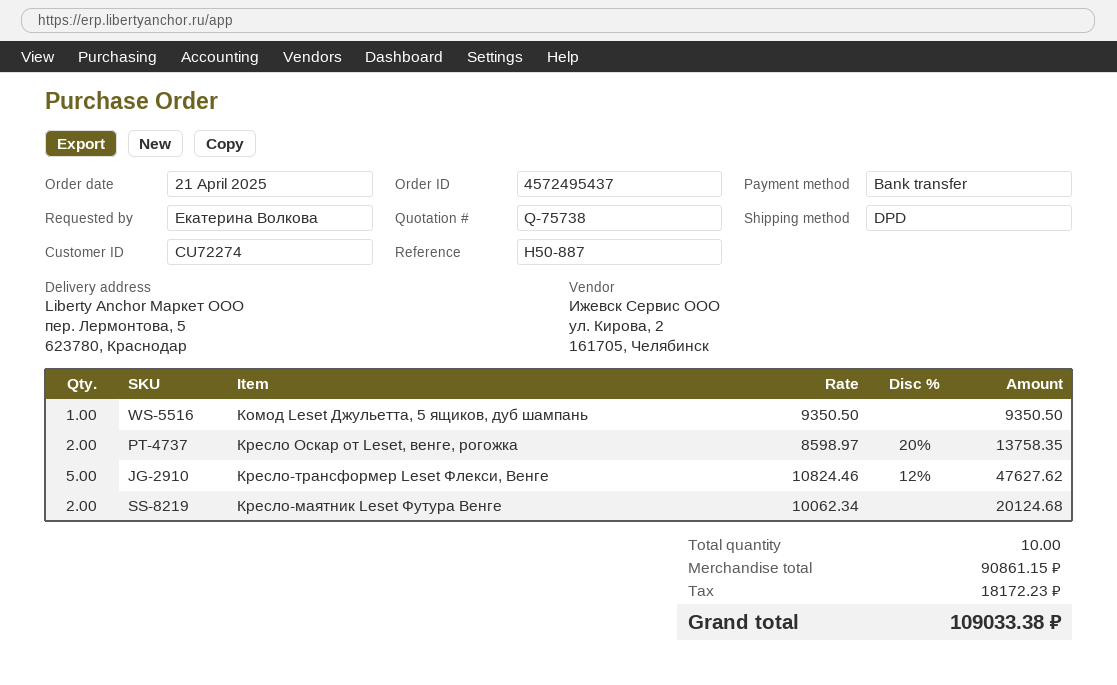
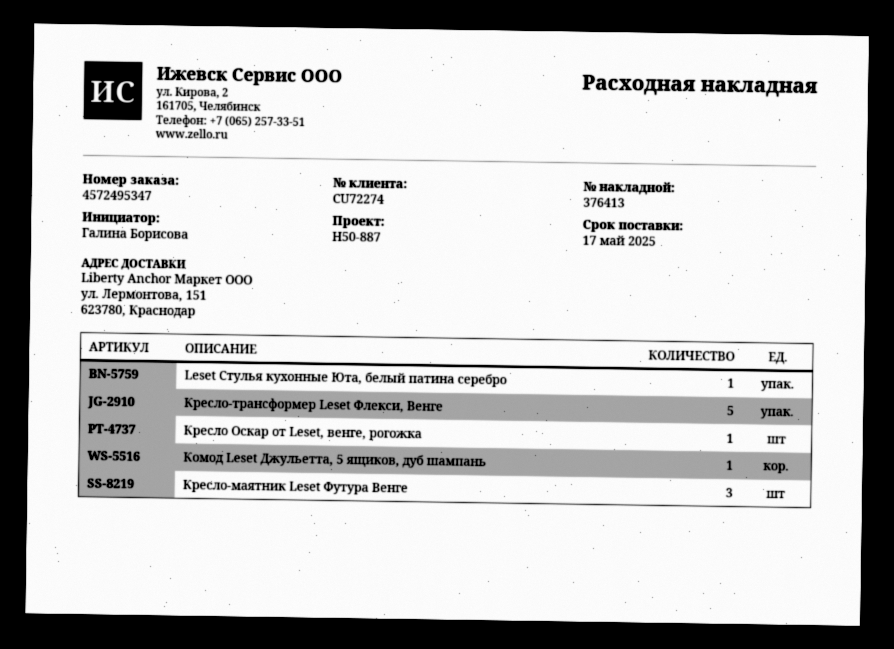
order number: 4572495437 -> 4572495347
ordered by: Екатерина Волкова -> Галина Борисова
ship to: пер. Лермонтова, 5, 623780, Краснодар -> ул. Лермонтова, 151, 623780, Краснодар
Кресло Оскар от Leset, венге, рогожка: 2 -> 1
Кресло-маятник Leset Футура Венге: 2 -> 3
Leset Стулья кухонные Юта, белый патина серебро: none -> 1

